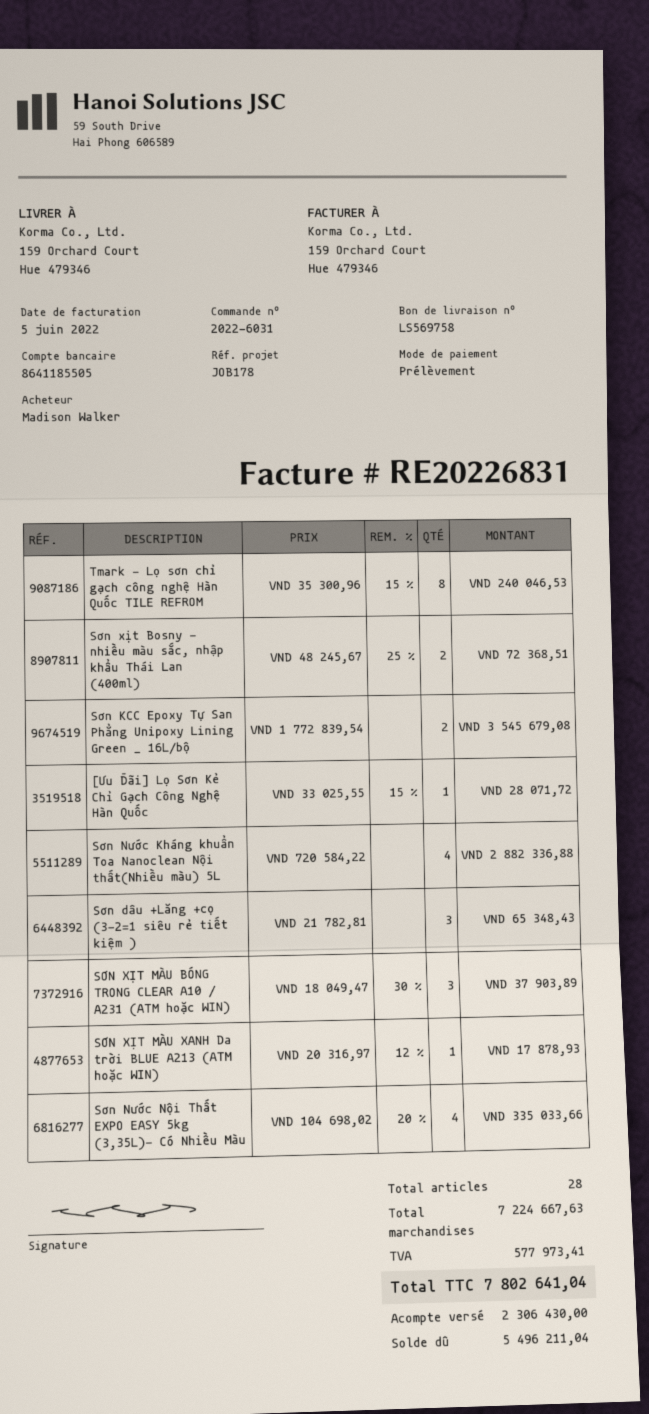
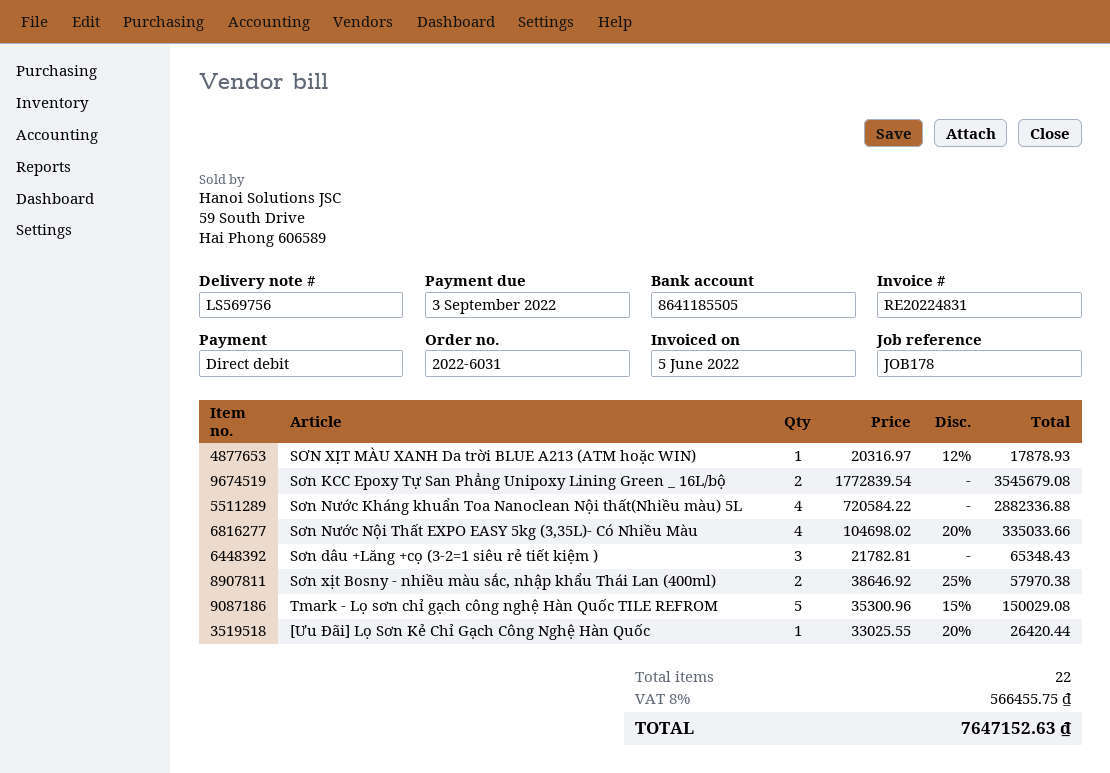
delivery note number: LS569758 -> LS569756
invoice number: RE20226831 -> RE20224831
Tmark - Lọ sơn chỉ gạch công nghệ Hàn Quốc TILE REFROM: 8 x 35300.96 - 15% = 240046.53 -> 5 x 35300.96 - 15% = 150029.08
Sơn xịt Bosny - nhiều màu sắc, nhập khẩu Thái Lan (400ml): 2 x 48245.67 - 25% = 72368.51 -> 2 x 38646.92 - 25% = 57970.38
[Ưu Đãi] Lọ Sơn Kẻ Chỉ Gạch Công Nghệ Hàn Quốc: 1 x 33025.55 - 15% = 28071.72 -> 1 x 33025.55 - 20% = 26420.44
SƠN XỊT MÀU BÓNG TRONG CLEAR A10 / A231 (ATM hoặc WIN): 3 x 18049.47 - 30% = 37903.89 -> none
total quantity: 28 -> 22
tax: 577973.41 -> 566455.75
total: 7802641.04 -> 7647152.63

